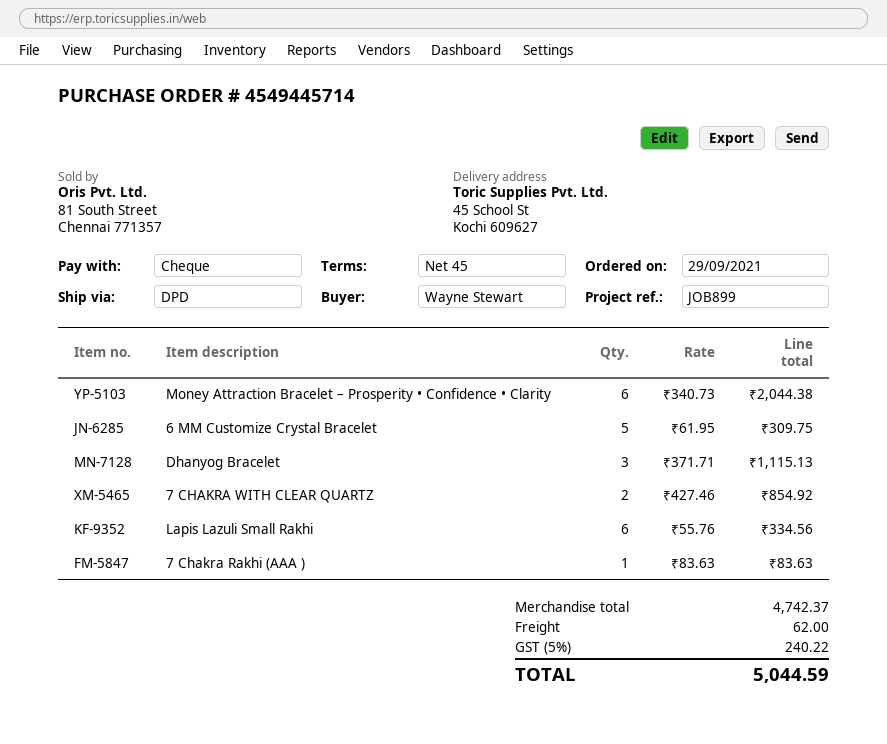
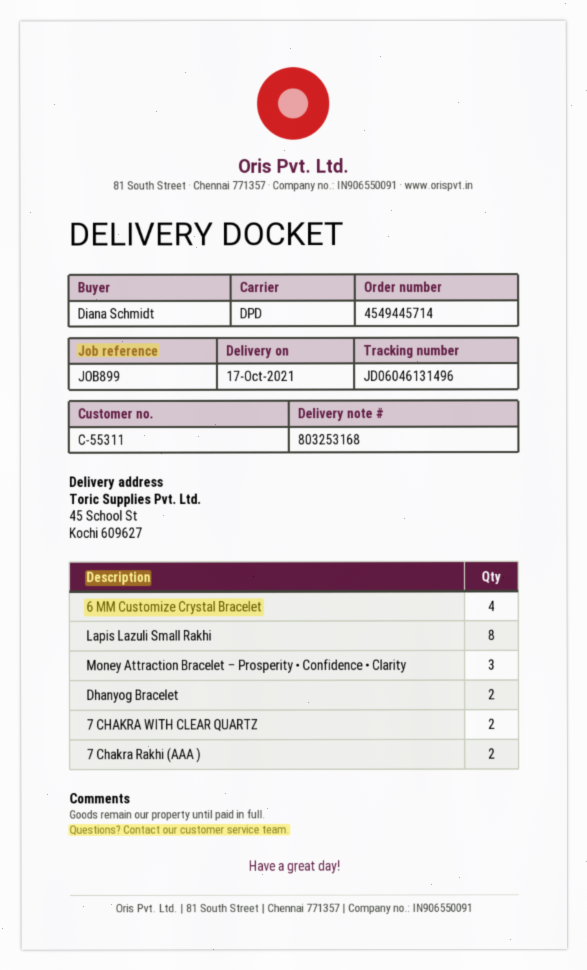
ordered by: Wayne Stewart -> Diana Schmidt
Money Attraction Bracelet – Prosperity • Confidence • Clarity: 6 -> 3
6 MM Customize Crystal Bracelet: 5 -> 4
Dhanyog Bracelet: 3 -> 2
Lapis Lazuli Small Rakhi: 6 -> 8
7 Chakra Rakhi (AAA ): 1 -> 2

